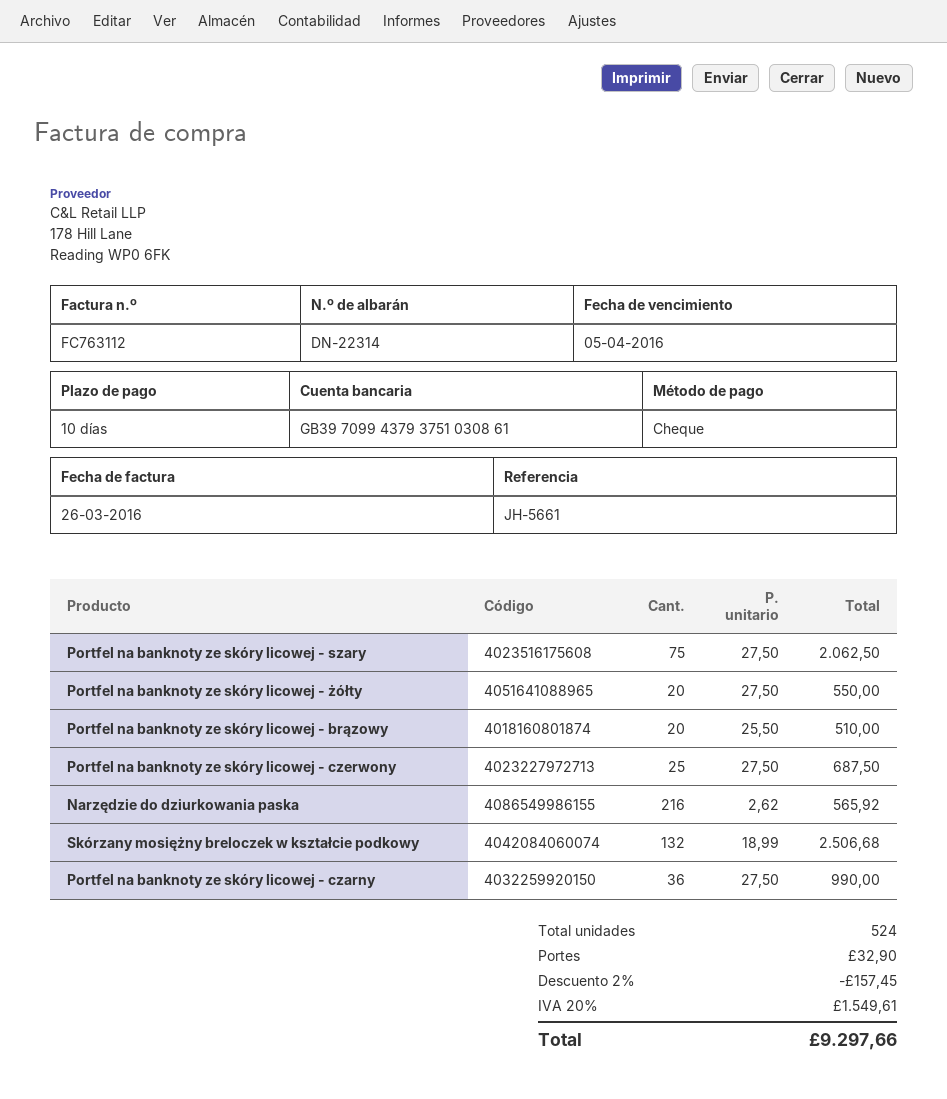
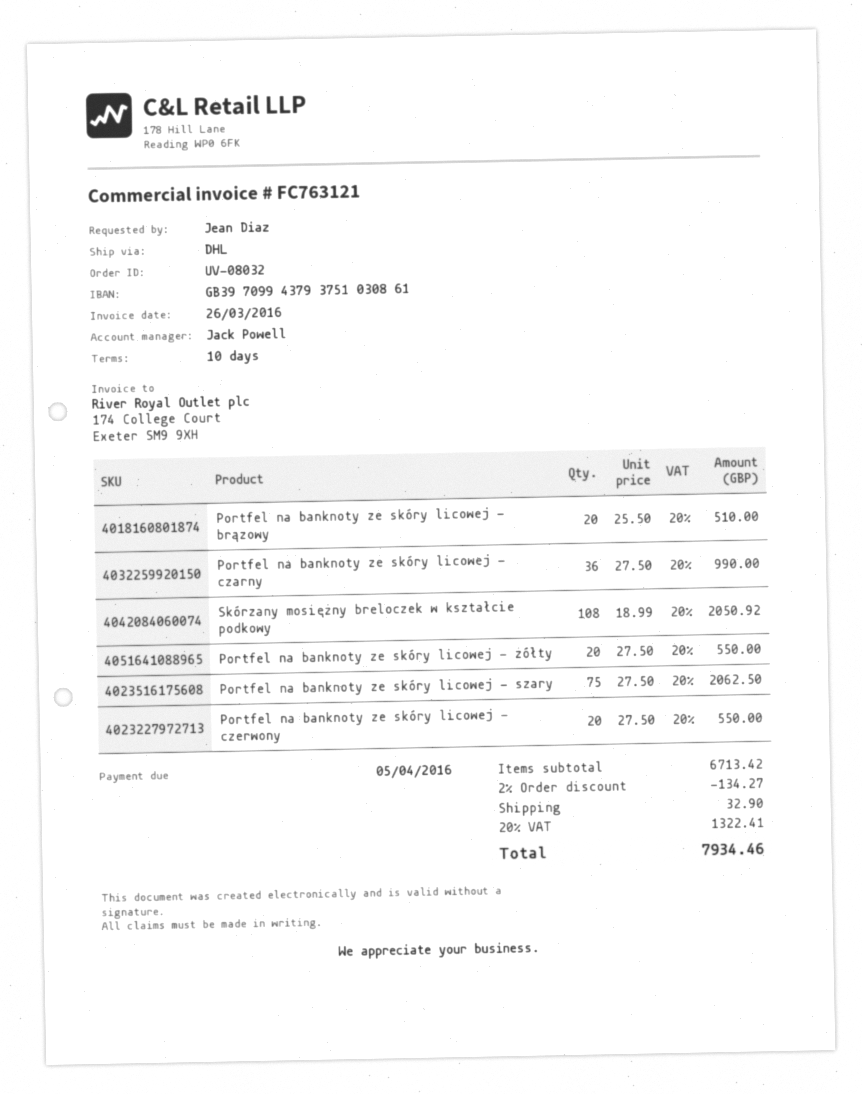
invoice number: FC763112 -> FC763121
Portfel na banknoty ze skóry licowej - czerwony: 25 x 27.50 = 687.50 -> 20 x 27.50 = 550.00
Narzędzie do dziurkowania paska: 216 x 2.62 = 565.92 -> none
Skórzany mosiężny breloczek w kształcie podkowy: 132 x 18.99 = 2506.68 -> 108 x 18.99 = 2050.92
discount: 2% = 157.45 -> 2% = 134.27
tax: 20% = 1549.61 -> 20% = 1322.41
total: 9297.66 -> 7934.46

